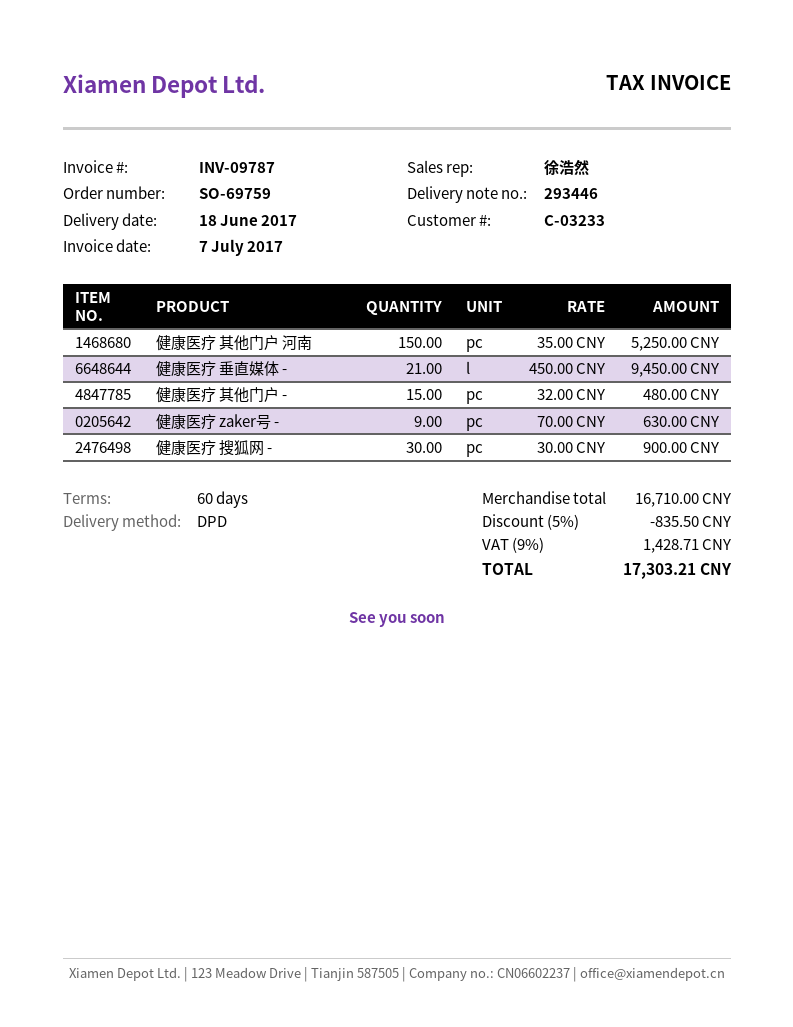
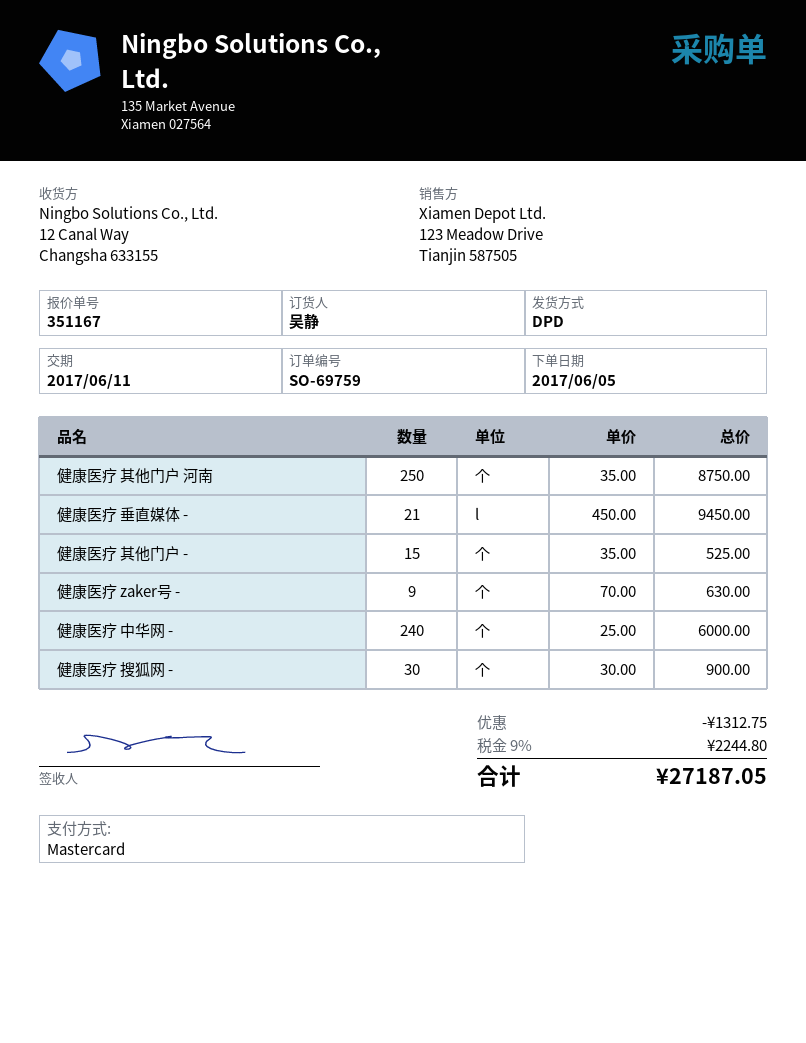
delivery date: 2017-06-18 -> 2017-06-11
健康医疗 其他门户 河南: 150 x 35.00 = 5250.00 -> 250 x 35.00 = 8750.00
健康医疗 其他门户 -: 15 x 32.00 = 480.00 -> 15 x 35.00 = 525.00
健康医疗 中华网 -: none -> 240 x 25.00 = 6000.00
discount: 835.50 -> 1312.75
tax: 9% = 1428.71 -> 9% = 2244.80
total: 17303.21 -> 27187.05

